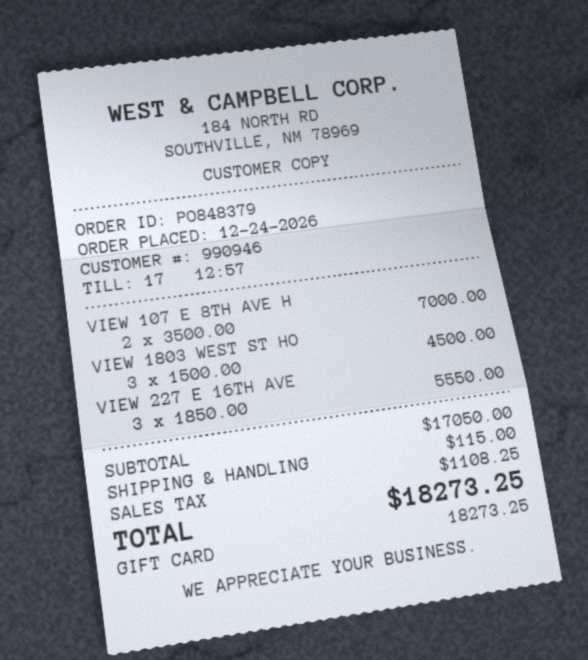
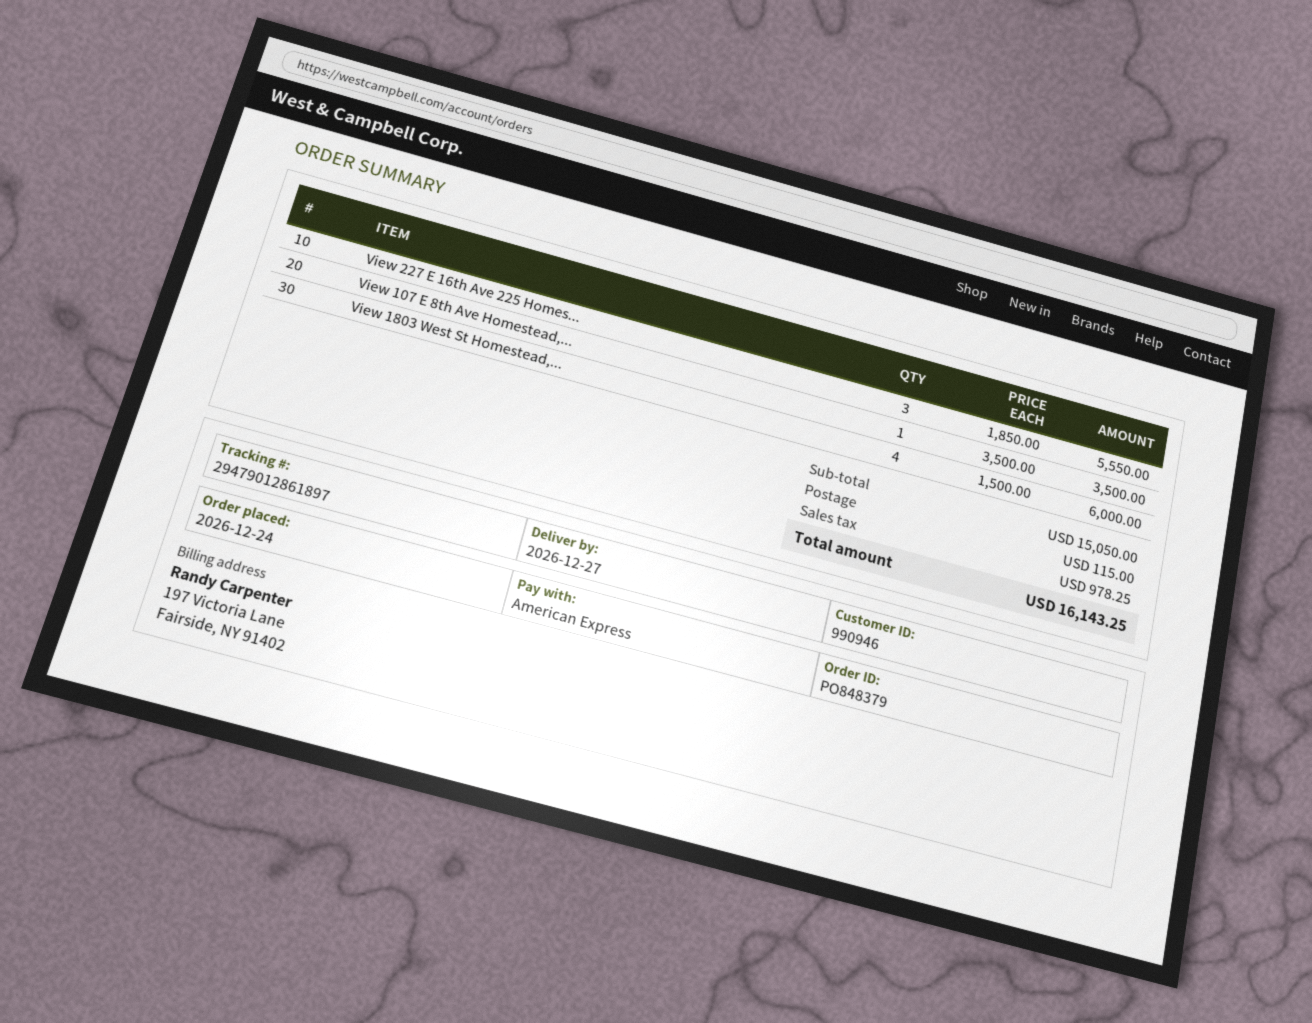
payment method: gift card -> American Express
VIEW 107 E 8TH AVE H: 2 x 3500.00 = 7000.00 -> 1 x 3500.00 = 3500.00
VIEW 1803 WEST ST HO: 3 x 1500.00 = 4500.00 -> 4 x 1500.00 = 6000.00
subtotal: 17050.00 -> 15050.00
tax: 1108.25 -> 978.25
total: 18273.25 -> 16143.25

